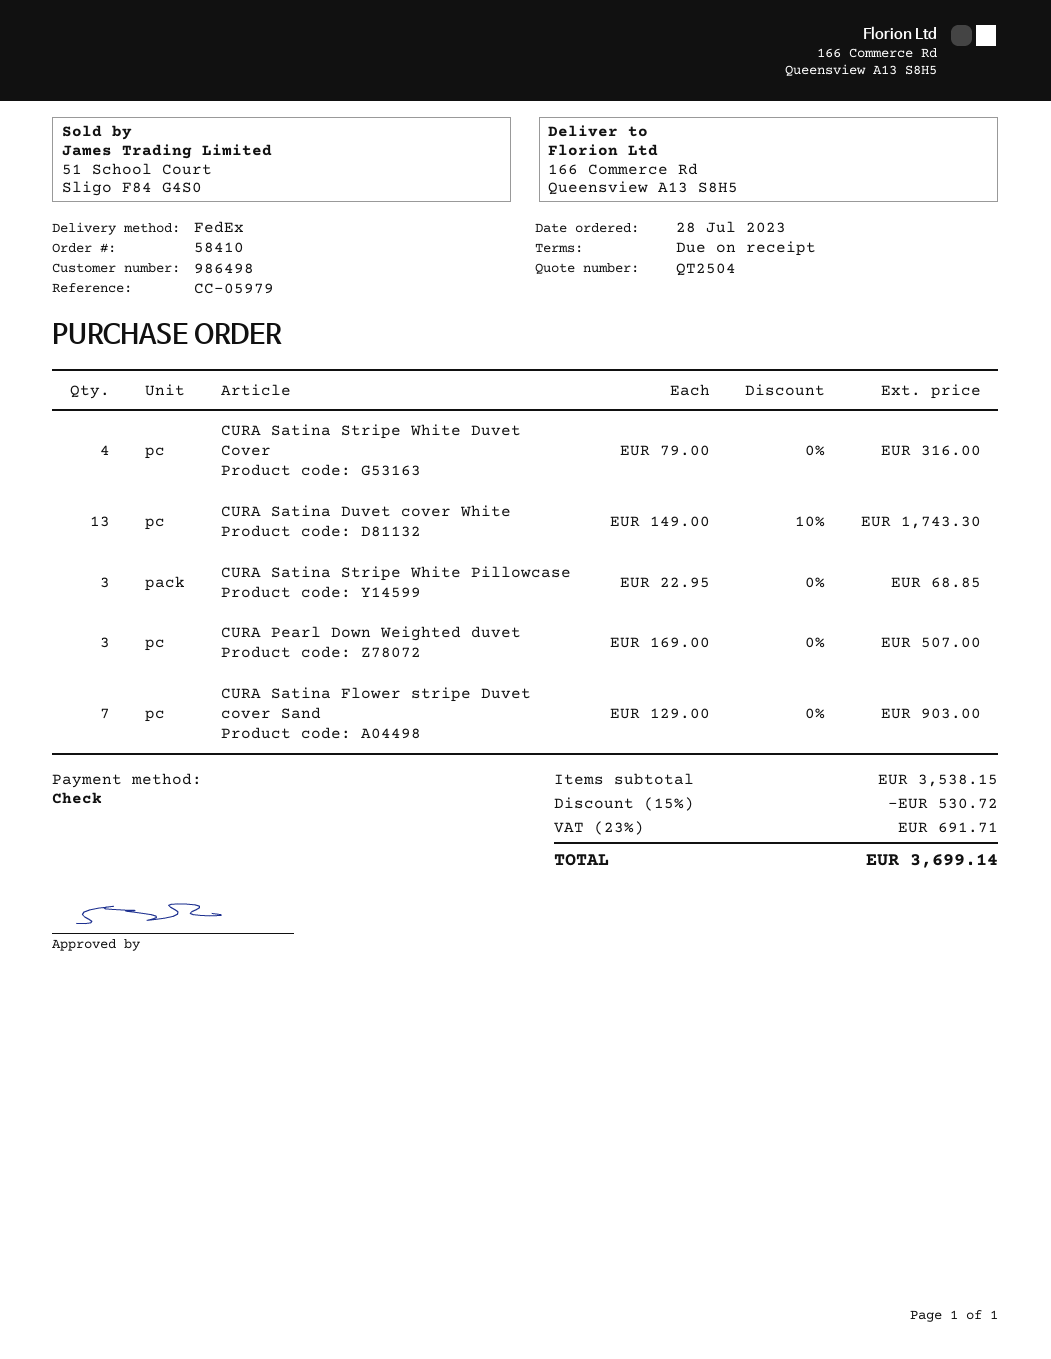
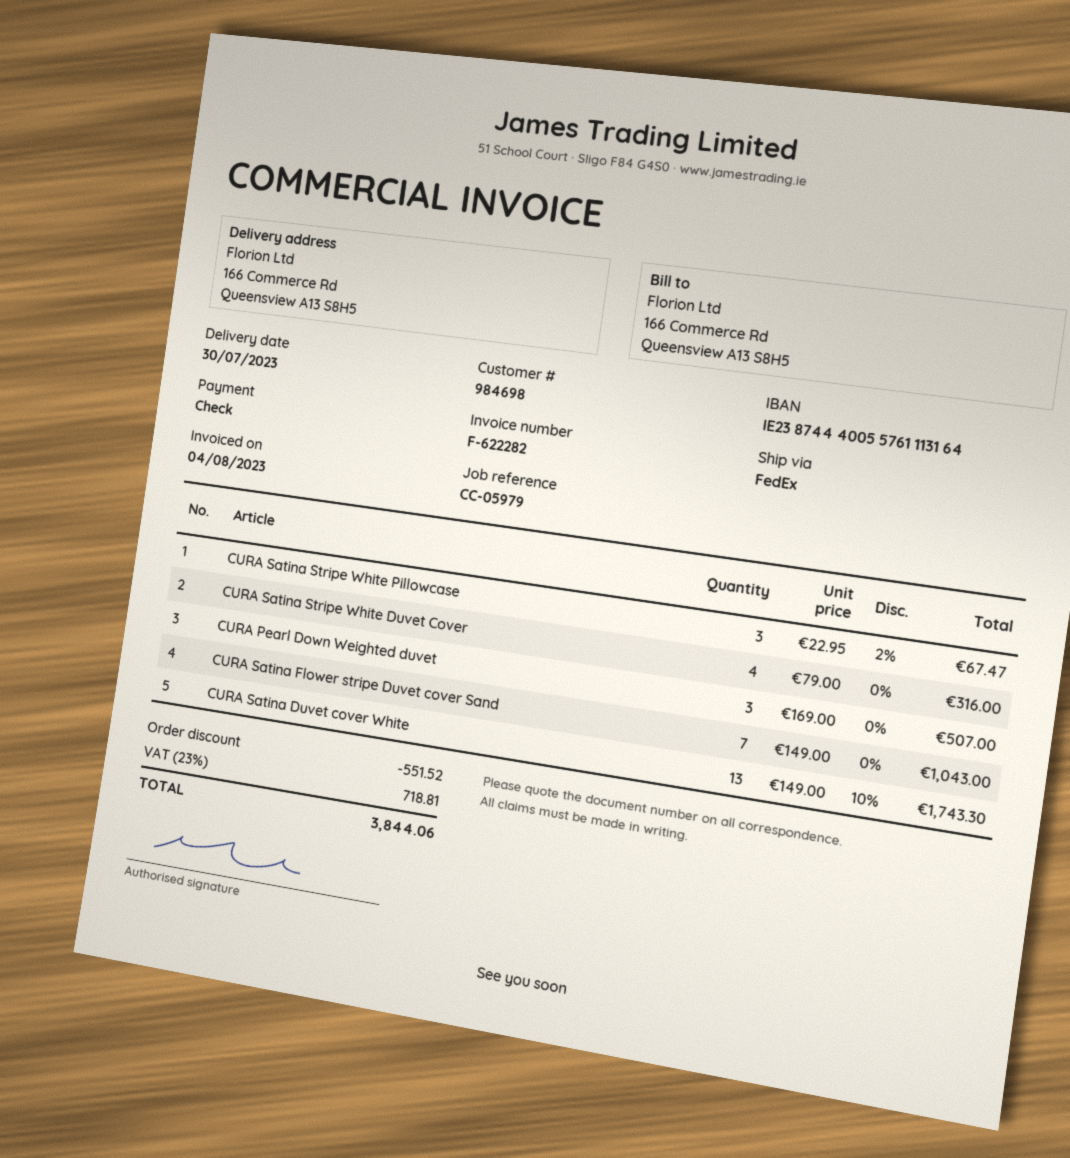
customer number: 986498 -> 984698
CURA Satina Stripe White Pillowcase: 3 x 22.95 = 68.85 -> 3 x 22.95 - 2% = 67.47
CURA Satina Flower stripe Duvet cover Sand: 7 x 129.00 = 903.00 -> 7 x 149.00 = 1043.00
discount: 530.72 -> 551.52
tax: 23% = 691.71 -> 23% = 718.81
total: 3699.14 -> 3844.06

